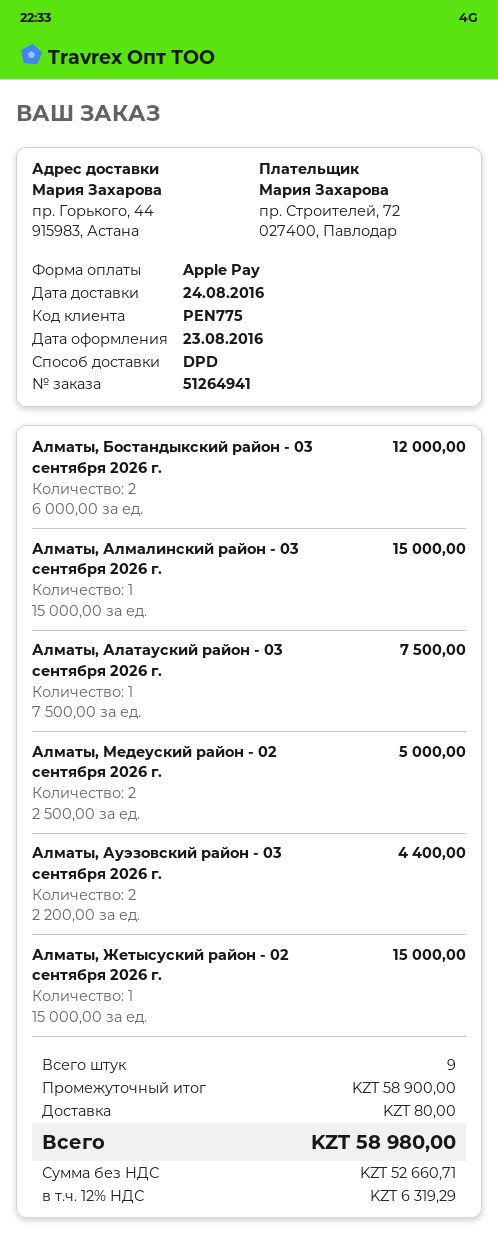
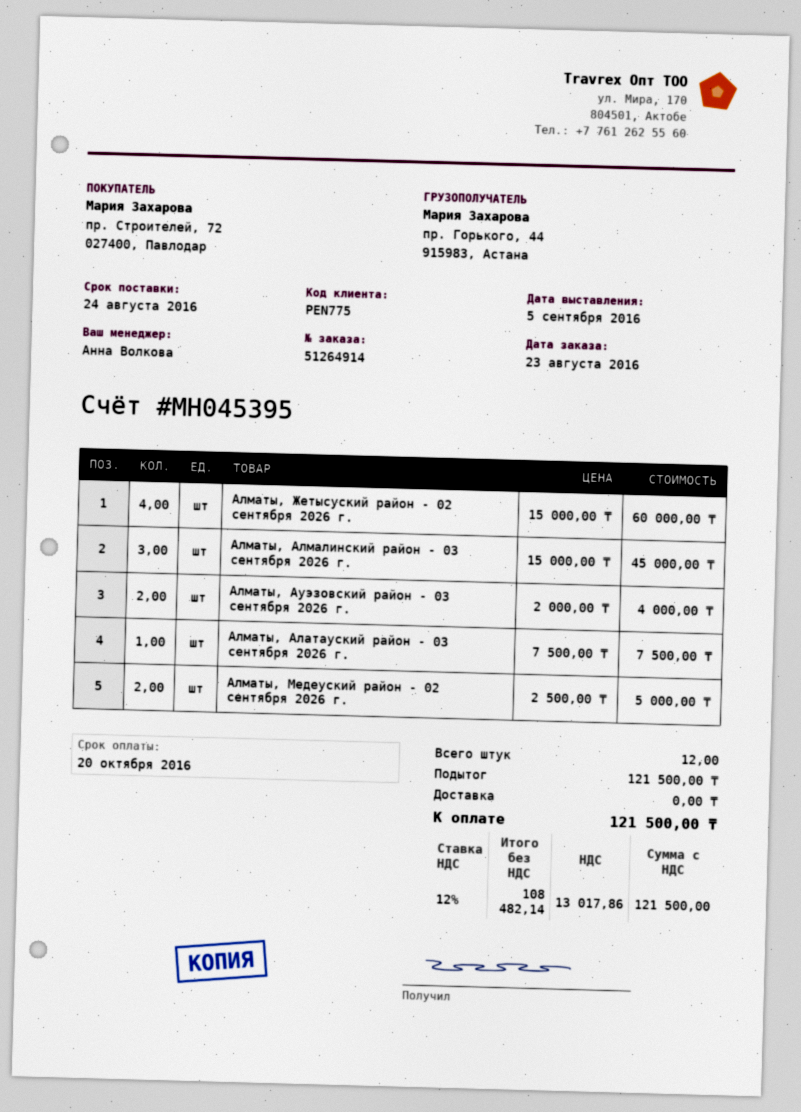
order number: 51264941 -> 51264914
Алматы, Бостандыкский район - 03 сентября 2026 г.: 2 x 6000.00 = 12000.00 -> none
Алматы, Алмалинский район - 03 сентября 2026 г.: 1 x 15000.00 = 15000.00 -> 3 x 15000.00 = 45000.00
Алматы, Ауэзовский район - 03 сентября 2026 г.: 2 x 2200.00 = 4400.00 -> 2 x 2000.00 = 4000.00
Алматы, Жетысуский район - 02 сентября 2026 г.: 1 x 15000.00 = 15000.00 -> 4 x 15000.00 = 60000.00
total quantity: 9 -> 12
subtotal: 58900.00 -> 121500.00
shipping: 80.00 -> 0.00
net: 52660.71 -> 108482.14
tax: 12% = 6319.29 -> 12% = 13017.86
total: 58980.00 -> 121500.00

